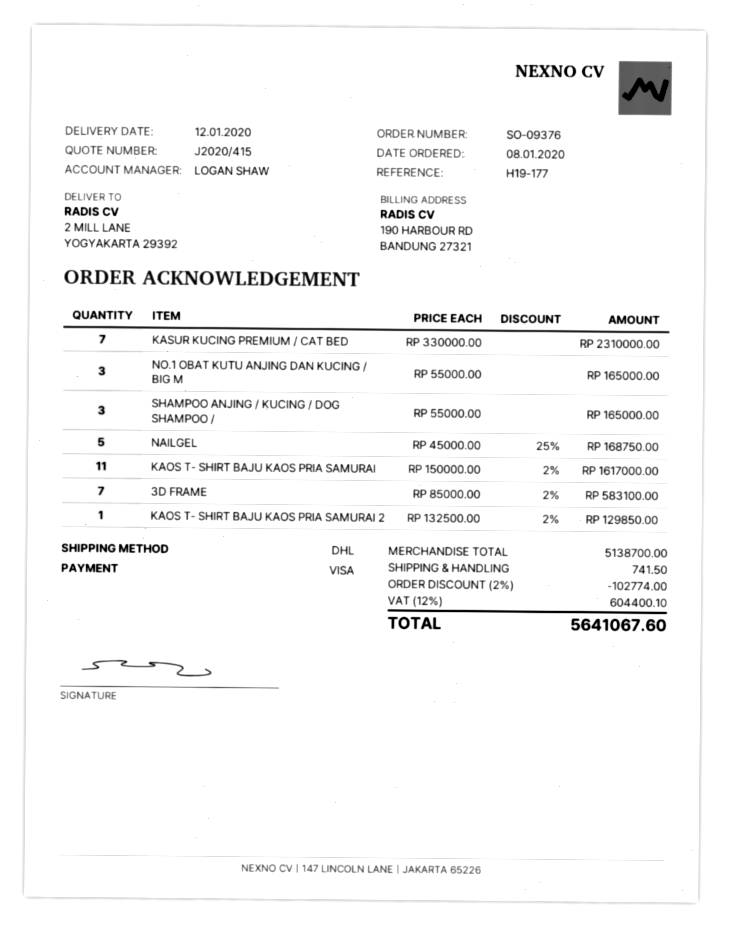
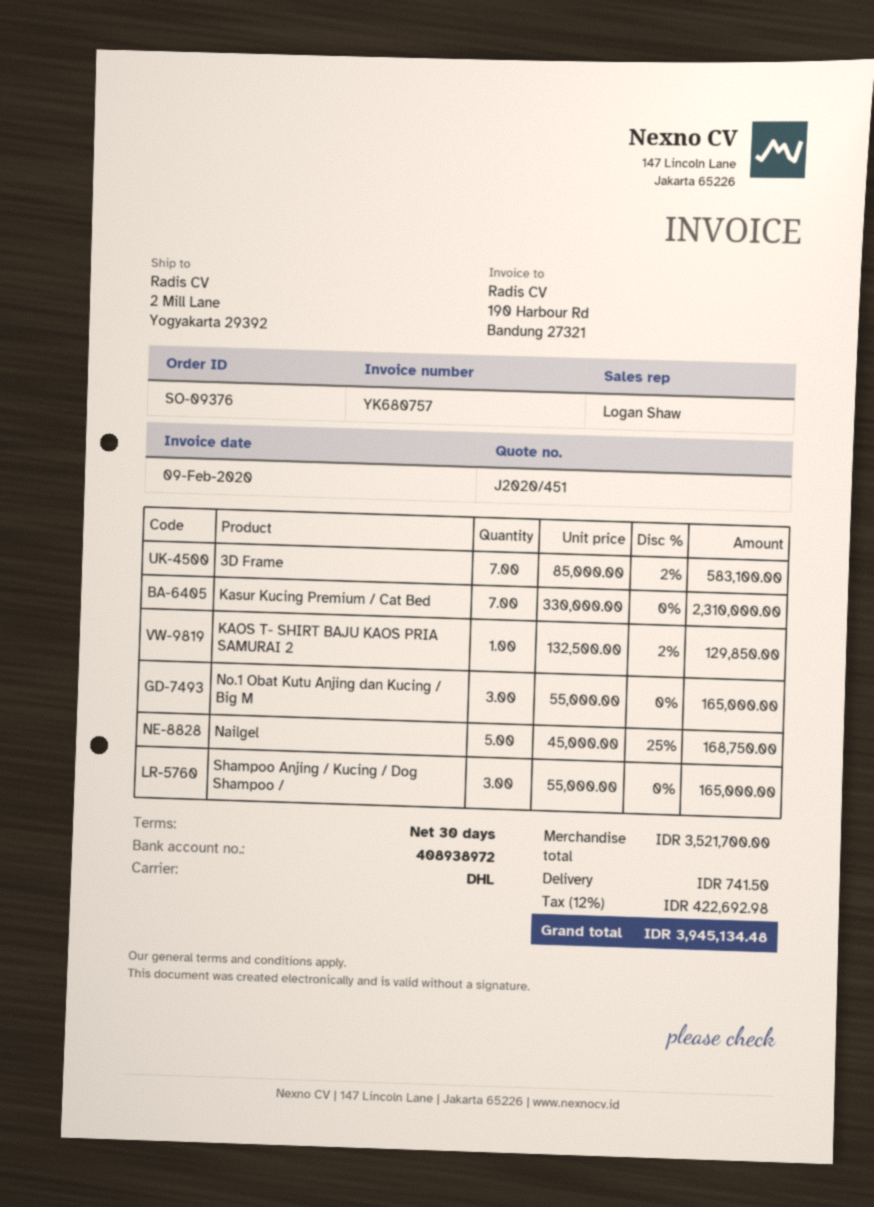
quote number: J2020/415 -> J2020/451
KAOS T- SHIRT BAJU KAOS PRIA SAMURAI: 11 x 150000.00 - 2% = 1617000.00 -> none
subtotal: 5138700.00 -> 3521700.00
discount: 2% = 102774.00 -> none
tax: 12% = 604400.10 -> 12% = 422692.98
total: 5641067.60 -> 3945134.48

